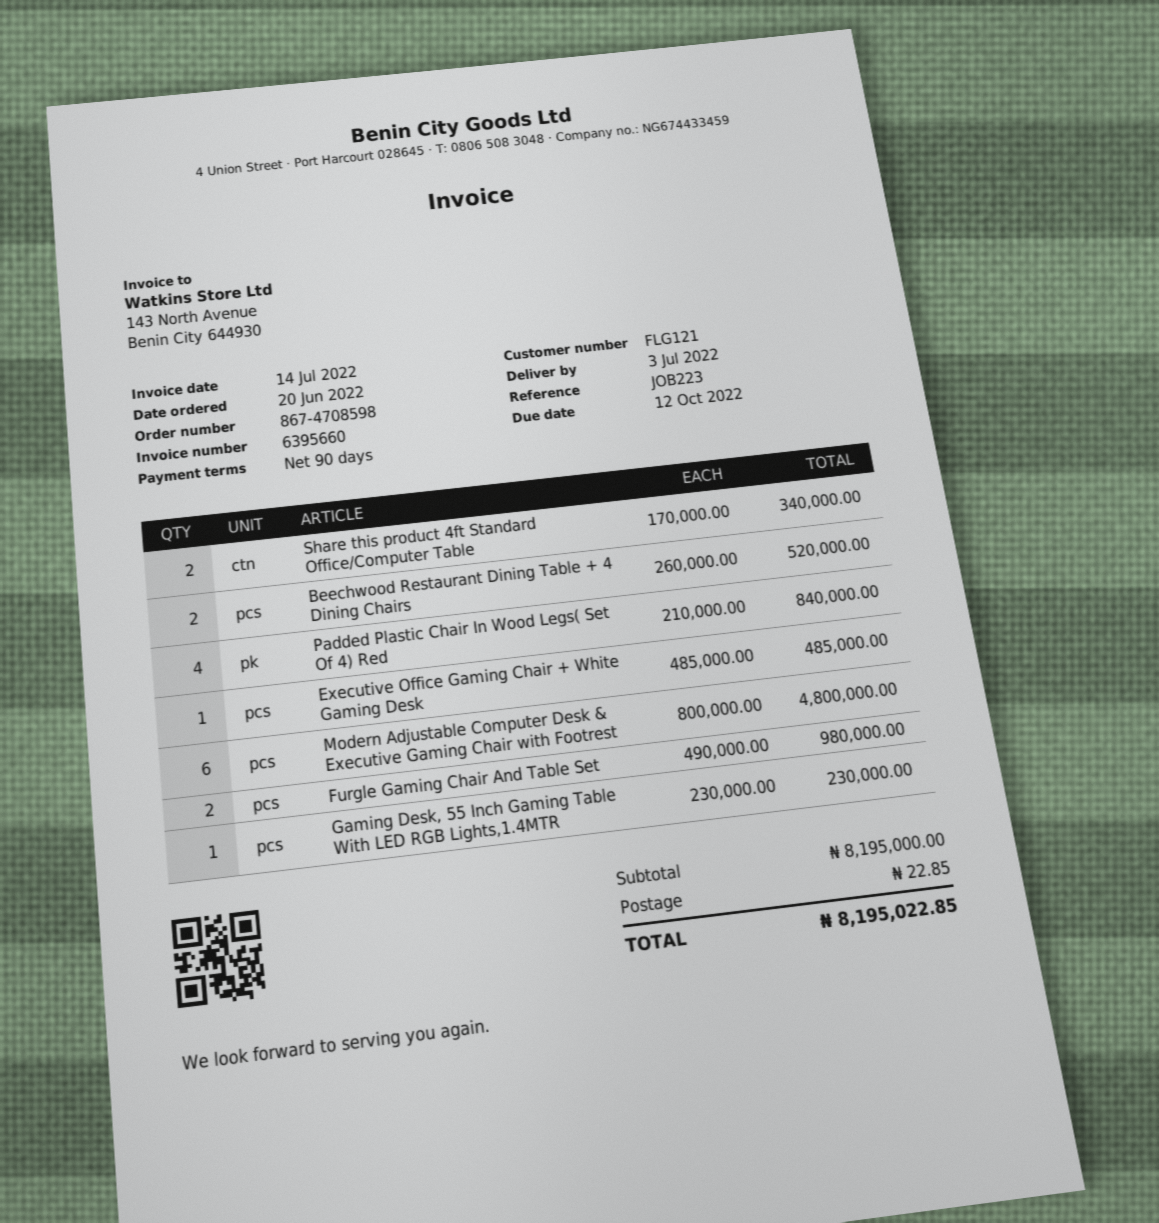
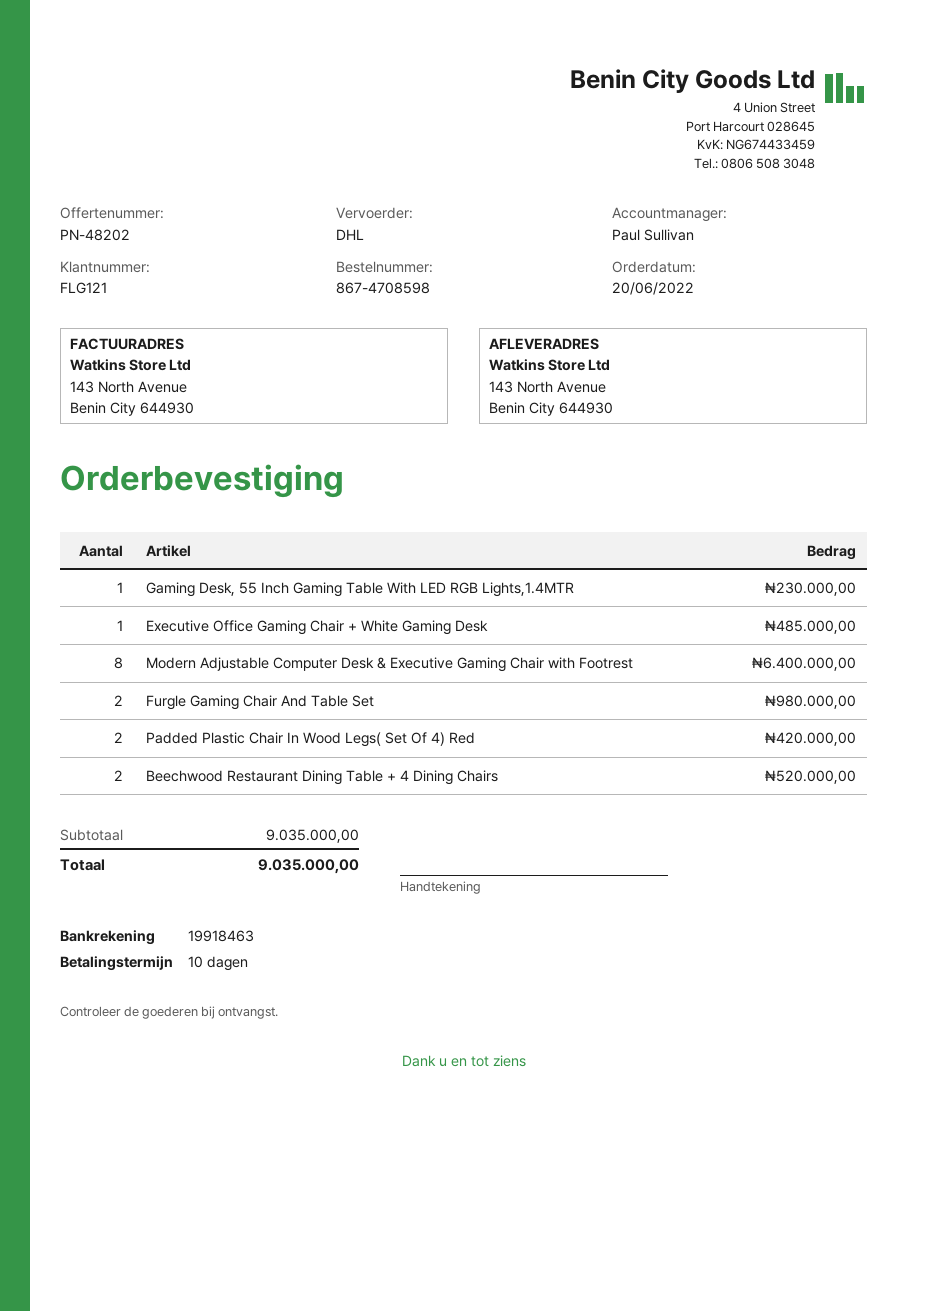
payment terms: 90 days -> 10 days
Share this product 4ft Standard Office/Computer Table: 2 for 340000.00 -> none
Padded Plastic Chair In Wood Legs( Set Of 4) Red: 4 for 840000.00 -> 2 for 420000.00
Modern Adjustable Computer Desk & Executive Gaming Chair with Footrest: 6 for 4800000.00 -> 8 for 6400000.00
subtotal: 8195000.00 -> 9035000.00
shipping: 22.85 -> none
total: 8195022.85 -> 9035000.00

